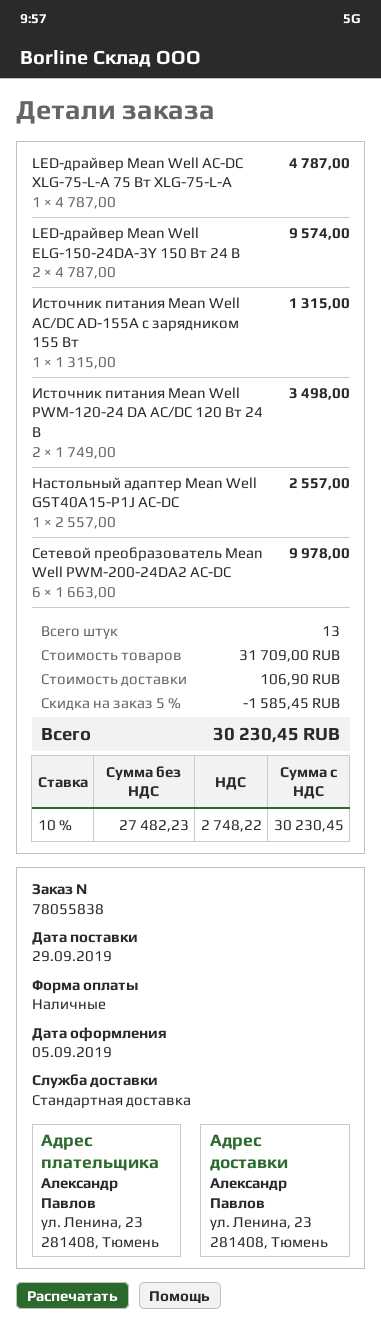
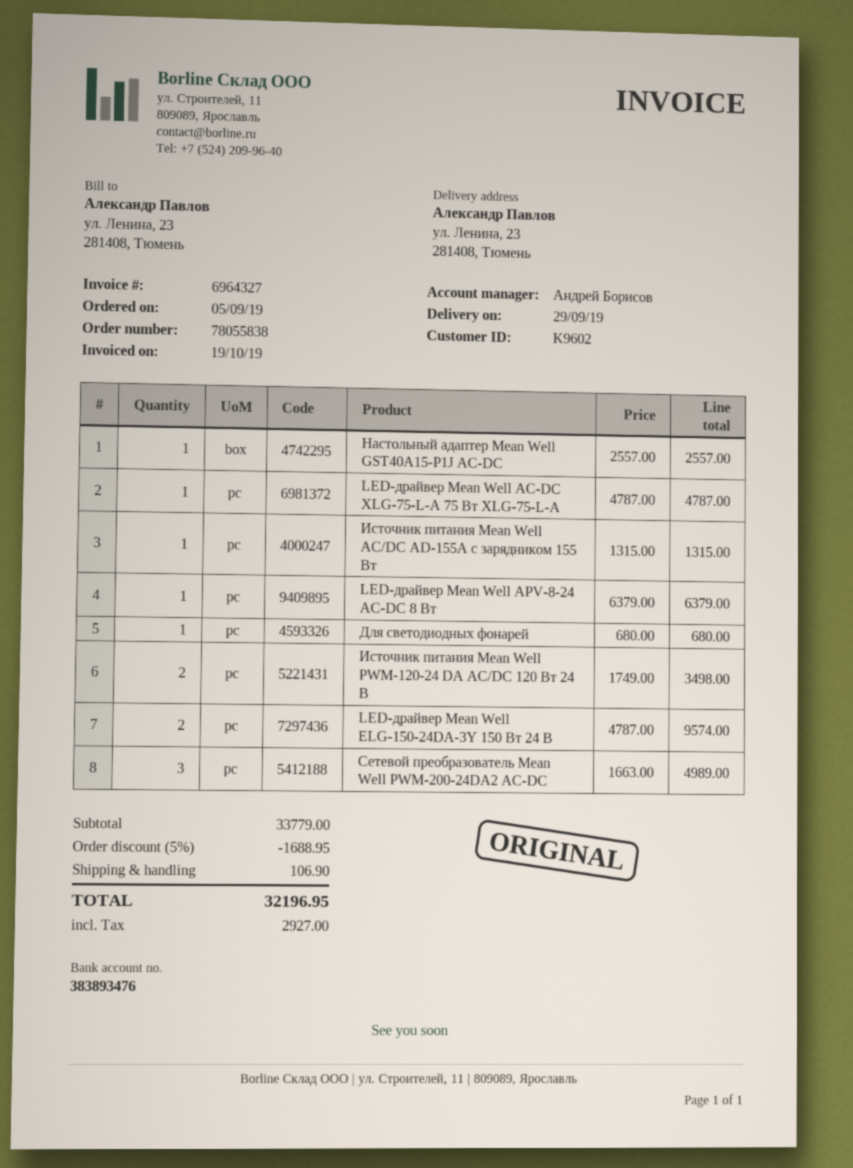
Сетевой преобразователь Mean Well PWM-200-24DA2 AC-DC: 6 x 1663.00 = 9978.00 -> 3 x 1663.00 = 4989.00
LED-драйвер Mean Well APV-8-24 AC-DC 8 Вт: none -> 1 x 6379.00 = 6379.00
Для светодиодных фонарей: none -> 1 x 680.00 = 680.00
subtotal: 31709.00 -> 33779.00
discount: 5% = 1585.45 -> 5% = 1688.95
tax: 2748.22 -> 2927.00
total: 30230.45 -> 32196.95

